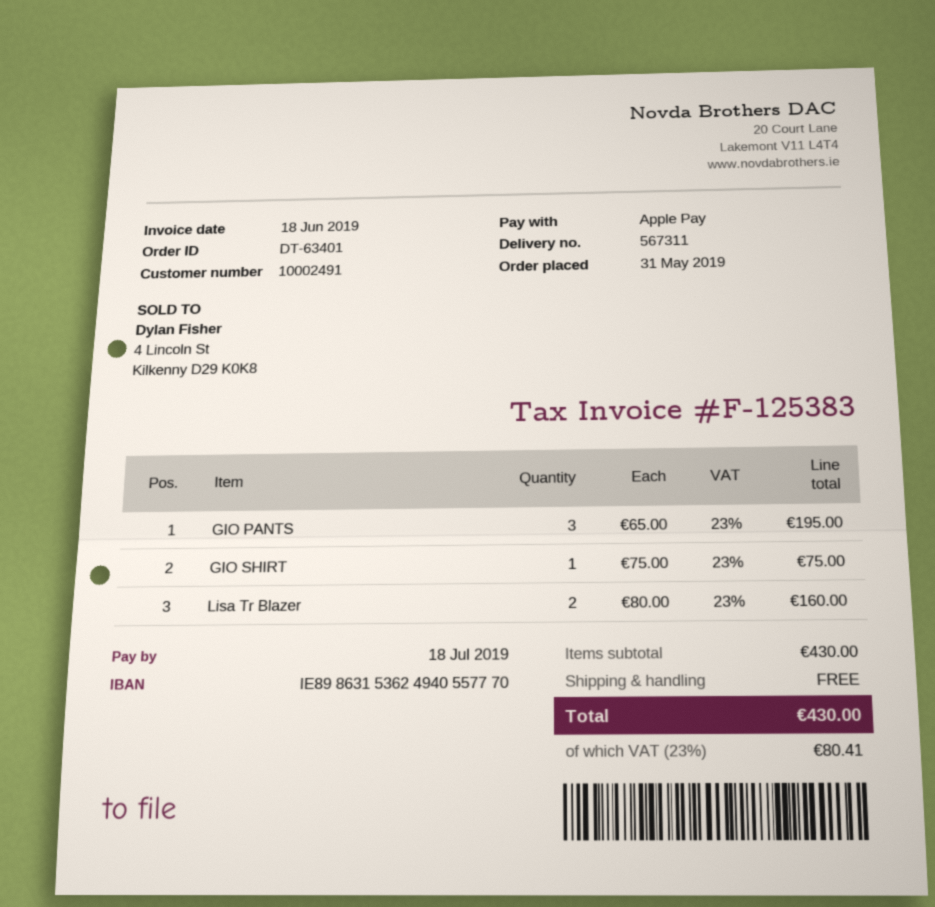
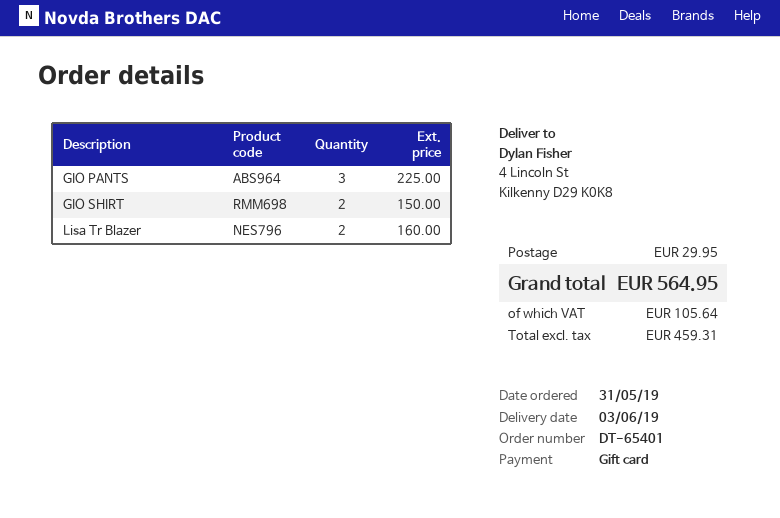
order number: DT-63401 -> DT-65401
payment method: Apple Pay -> gift card
GIO PANTS: 3 for 195.00 -> 3 for 225.00
GIO SHIRT: 1 for 75.00 -> 2 for 150.00
shipping: 0.00 -> 29.95
tax: 80.41 -> 105.64
total: 430.00 -> 564.95

